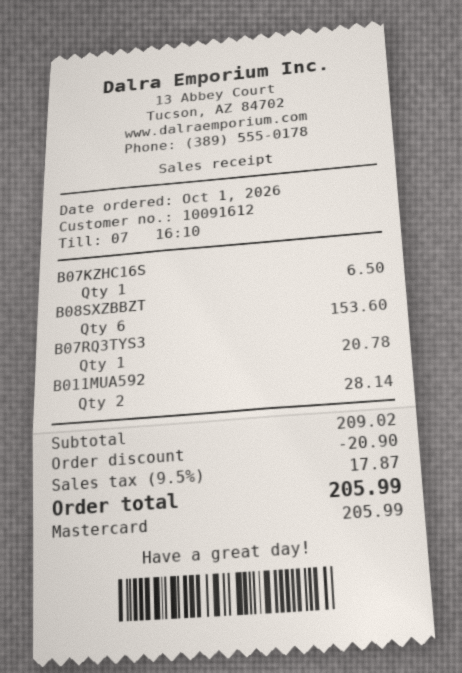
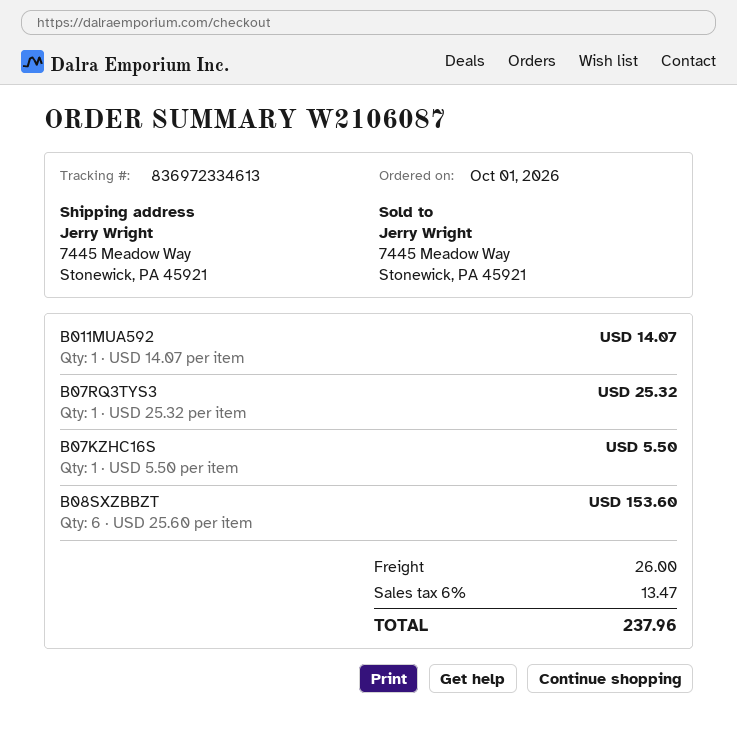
B07KZHC16S: 1 for 6.50 -> 1 for 5.50
B07RQ3TYS3: 1 for 20.78 -> 1 for 25.32
B011MUA592: 2 for 28.14 -> 1 for 14.07
discount: 20.90 -> none
shipping: none -> 26.00
tax: 9.5% = 17.87 -> 6% = 13.47
total: 205.99 -> 237.96

